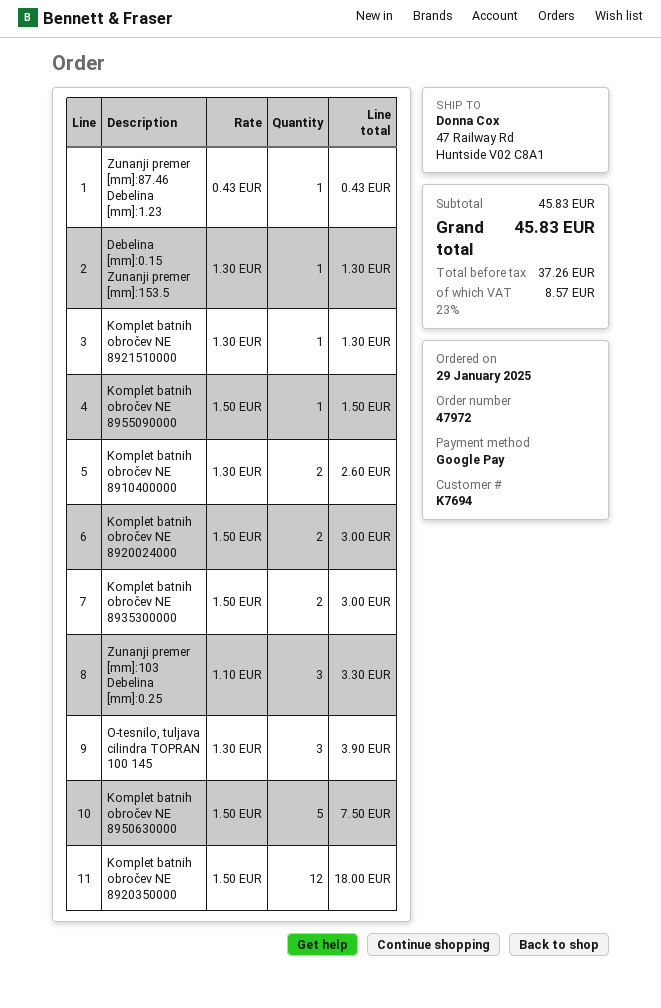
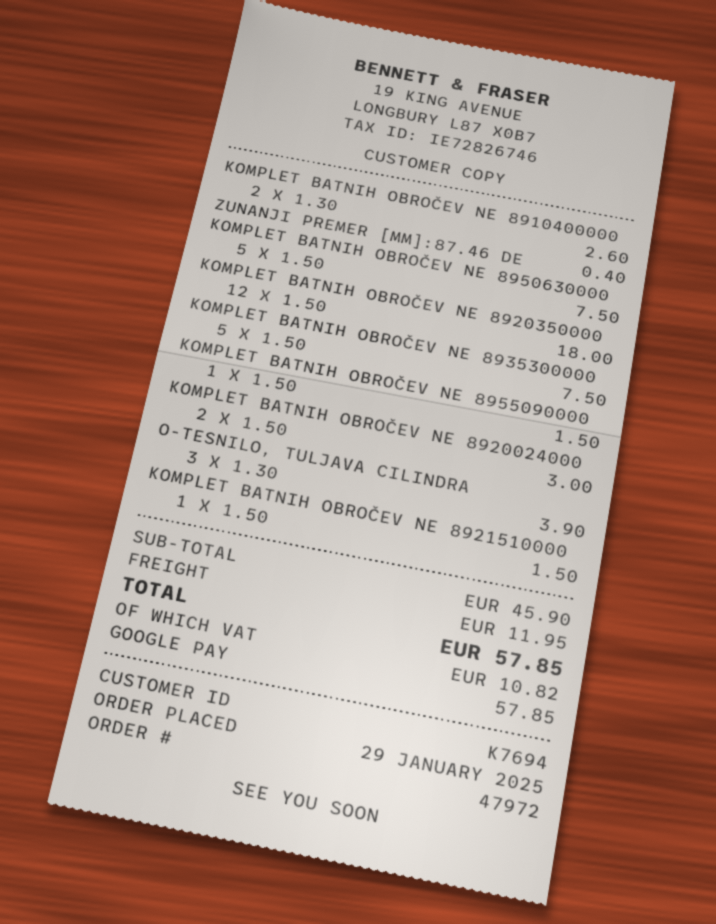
Zunanji premer [mm]:87.46 Debelina [mm]:1.23: 1 x 0.43 = 0.43 -> 1 x 0.40 = 0.40
Debelina [mm]:0.15 Zunanji premer [mm]:153.5: 1 x 1.30 = 1.30 -> none
Komplet batnih obročev NE 8921510000: 1 x 1.30 = 1.30 -> 1 x 1.50 = 1.50
Komplet batnih obročev NE 8935300000: 2 x 1.50 = 3.00 -> 5 x 1.50 = 7.50
Zunanji premer [mm]:103 Debelina [mm]:0.25: 3 x 1.10 = 3.30 -> none
subtotal: 45.83 -> 45.90
shipping: none -> 11.95
tax: 8.57 -> 10.82
total: 45.83 -> 57.85

